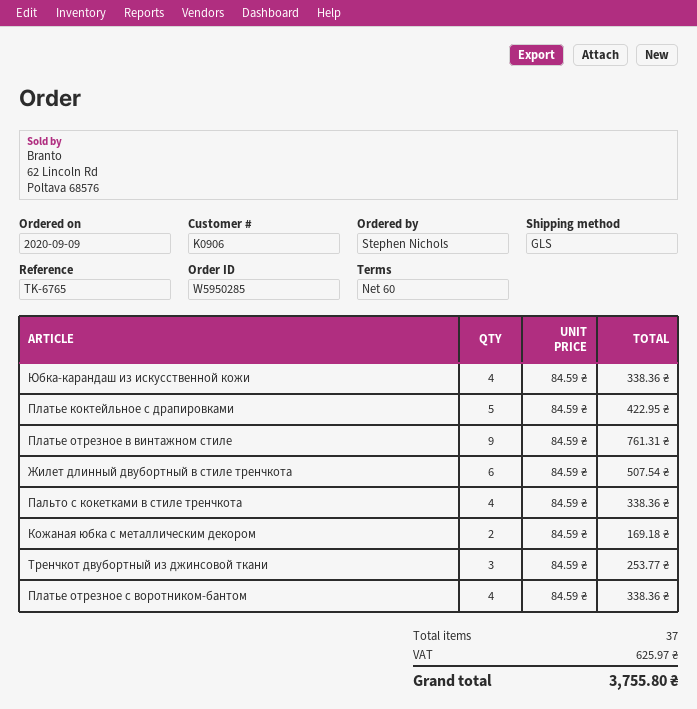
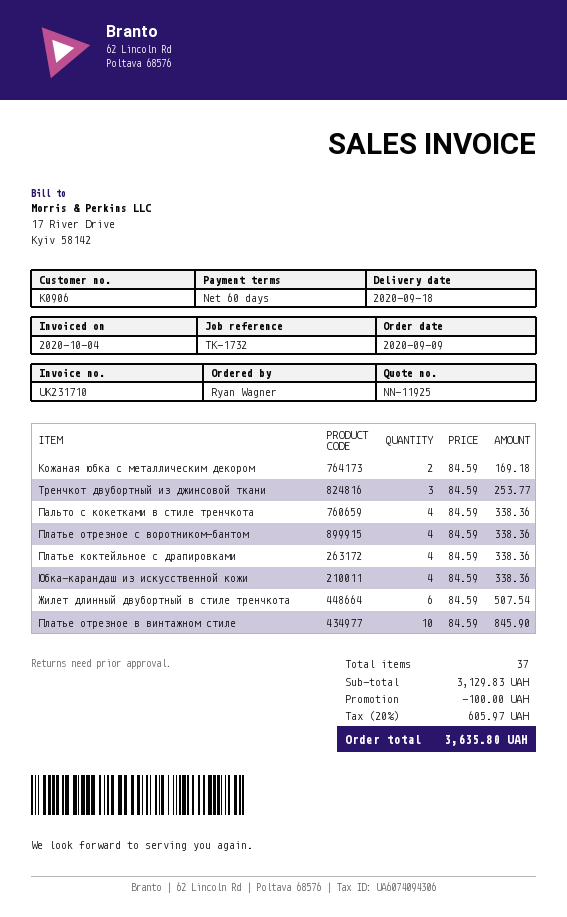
reference: TK-6765 -> TK-1732
ordered by: Stephen Nichols -> Ryan Wagner
Платье коктейльное с драпировками: 5 x 84.59 = 422.95 -> 4 x 84.59 = 338.36
Платье отрезное в винтажном стиле: 9 x 84.59 = 761.31 -> 10 x 84.59 = 845.90
discount: none -> 100.00
tax: 625.97 -> 605.97
total: 3755.80 -> 3635.80

